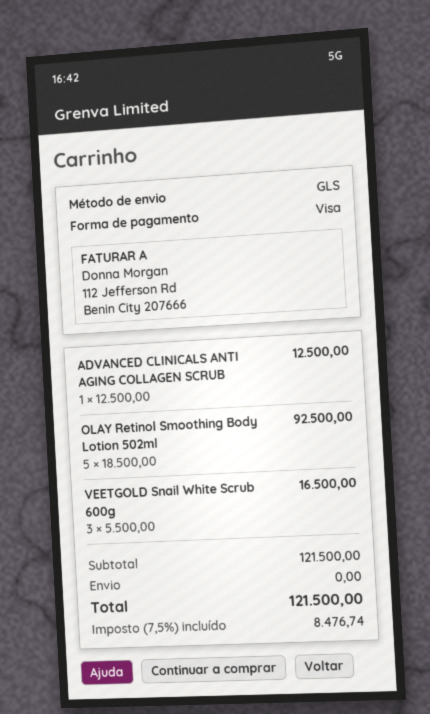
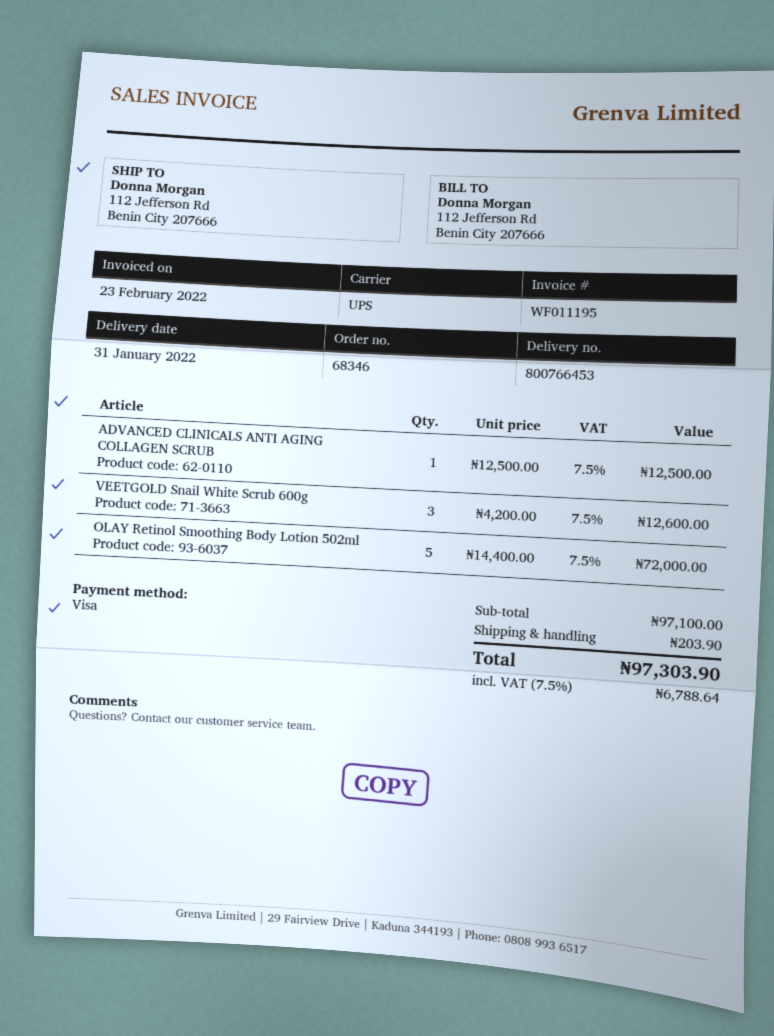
shipping method: GLS -> UPS
OLAY Retinol Smoothing Body Lotion 502ml: 5 x 18500.00 = 92500.00 -> 5 x 14400.00 = 72000.00
VEETGOLD Snail White Scrub 600g: 3 x 5500.00 = 16500.00 -> 3 x 4200.00 = 12600.00
subtotal: 121500.00 -> 97100.00
shipping: 0.00 -> 203.90
tax: 7.5% = 8476.74 -> 7.5% = 6788.64
total: 121500.00 -> 97303.90

